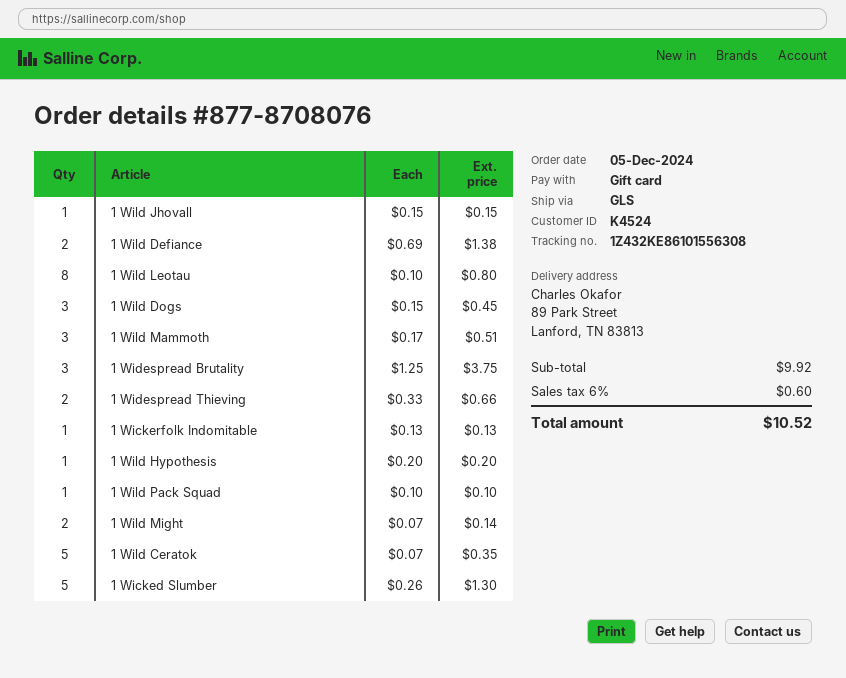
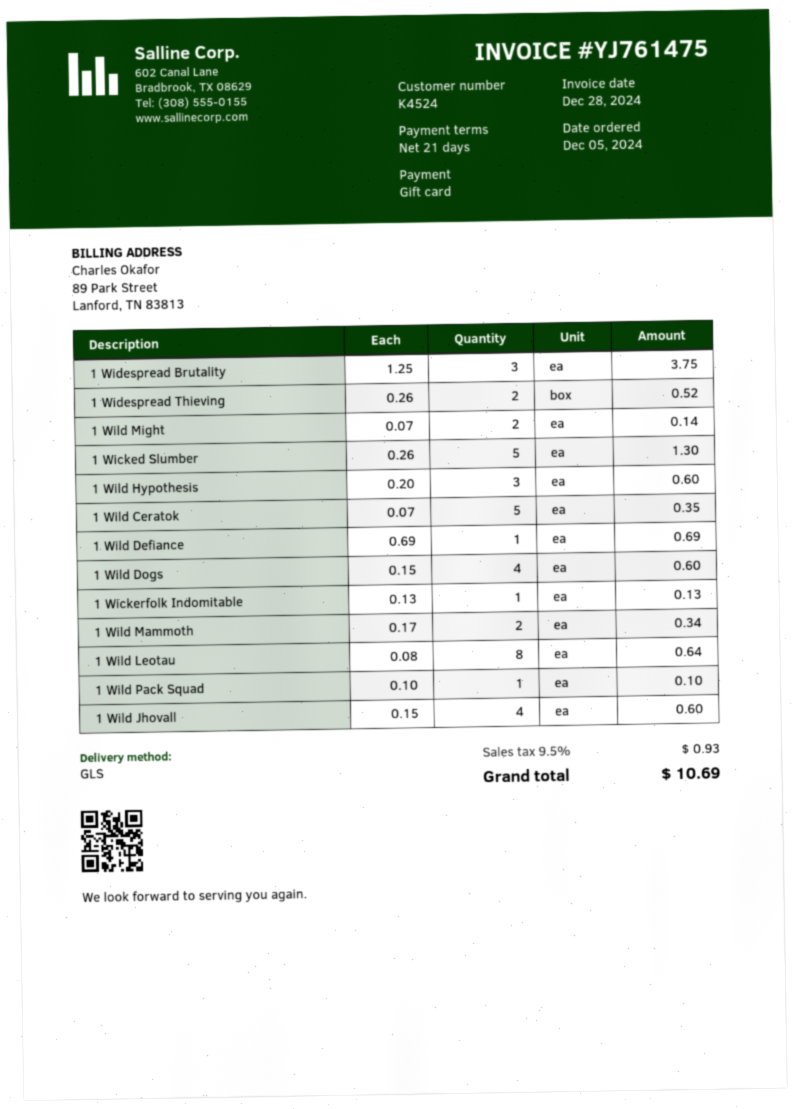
1 Wild Jhovall: 1 x 0.15 = 0.15 -> 4 x 0.15 = 0.60
1 Wild Defiance: 2 x 0.69 = 1.38 -> 1 x 0.69 = 0.69
1 Wild Leotau: 8 x 0.10 = 0.80 -> 8 x 0.08 = 0.64
1 Wild Dogs: 3 x 0.15 = 0.45 -> 4 x 0.15 = 0.60
1 Wild Mammoth: 3 x 0.17 = 0.51 -> 2 x 0.17 = 0.34
1 Widespread Thieving: 2 x 0.33 = 0.66 -> 2 x 0.26 = 0.52
1 Wild Hypothesis: 1 x 0.20 = 0.20 -> 3 x 0.20 = 0.60
tax: 6% = 0.60 -> 9.5% = 0.93
total: 10.52 -> 10.69

